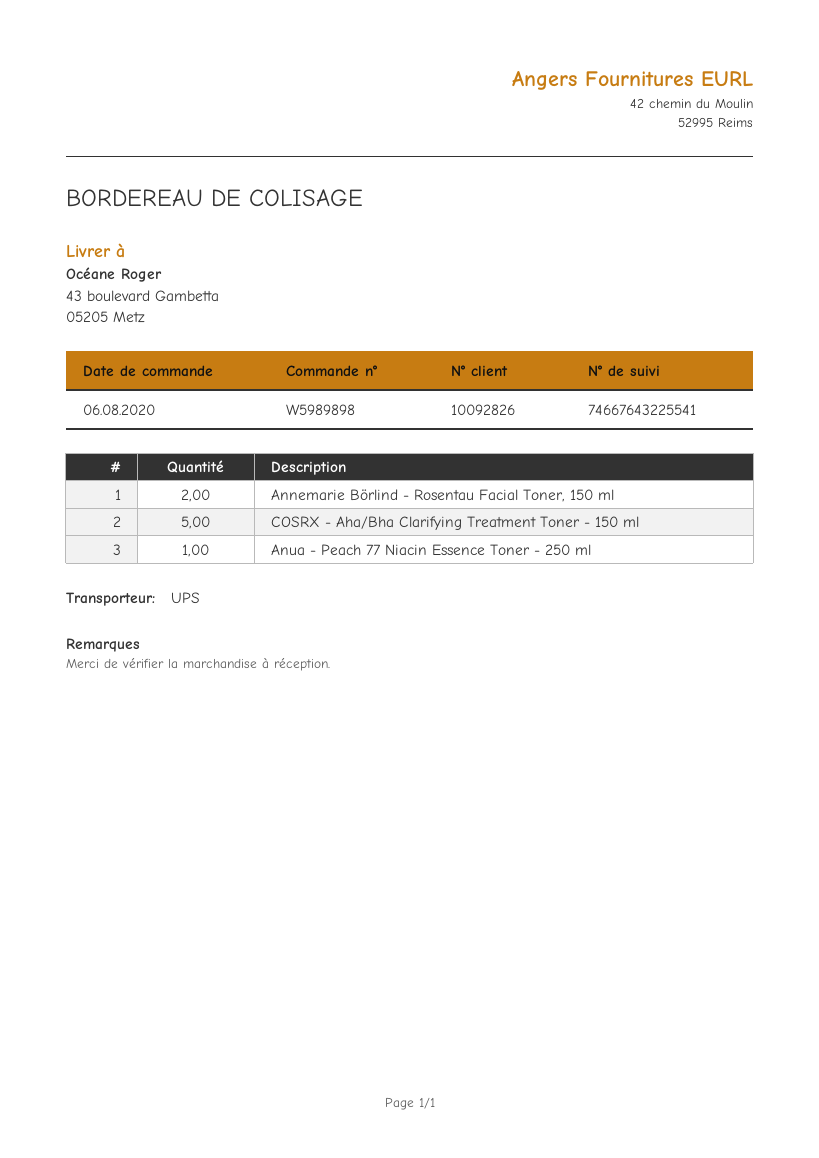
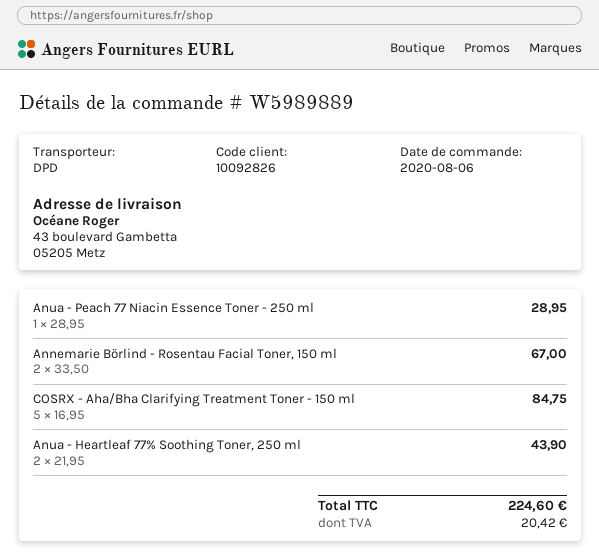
order number: W5989898 -> W5989889
shipping method: UPS -> DPD
Anua - Heartleaf 77% Soothing Toner, 250 ml: none -> 2

